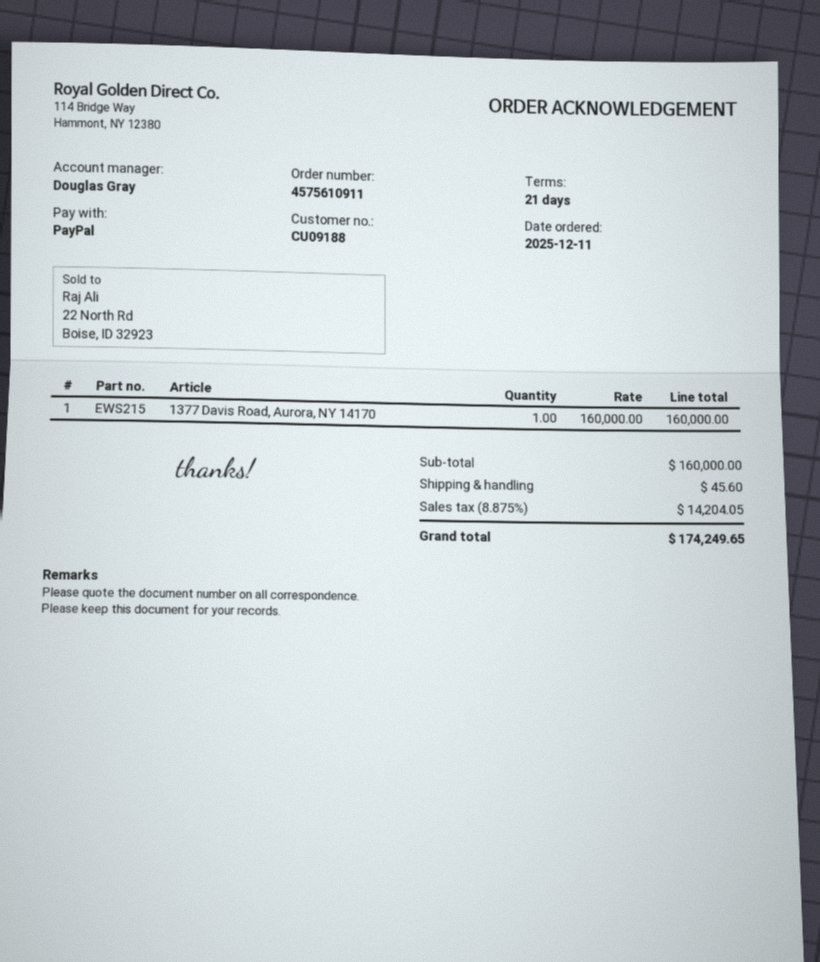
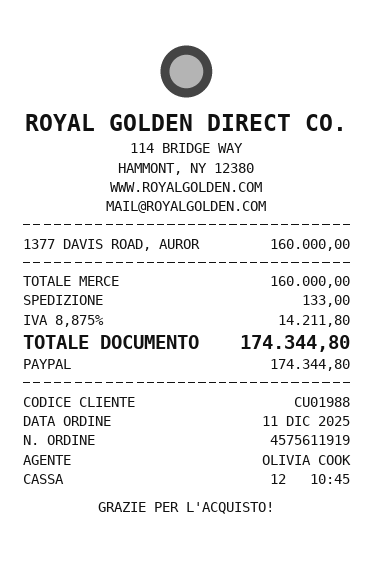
order number: 4575610911 -> 4575611919
customer number: CU09188 -> CU01988
sales rep: Douglas Gray -> OLIVIA COOK
shipping: 45.60 -> 133.00
tax: 8.875% = 14204.05 -> 8.875% = 14211.80
total: 174249.65 -> 174344.80

